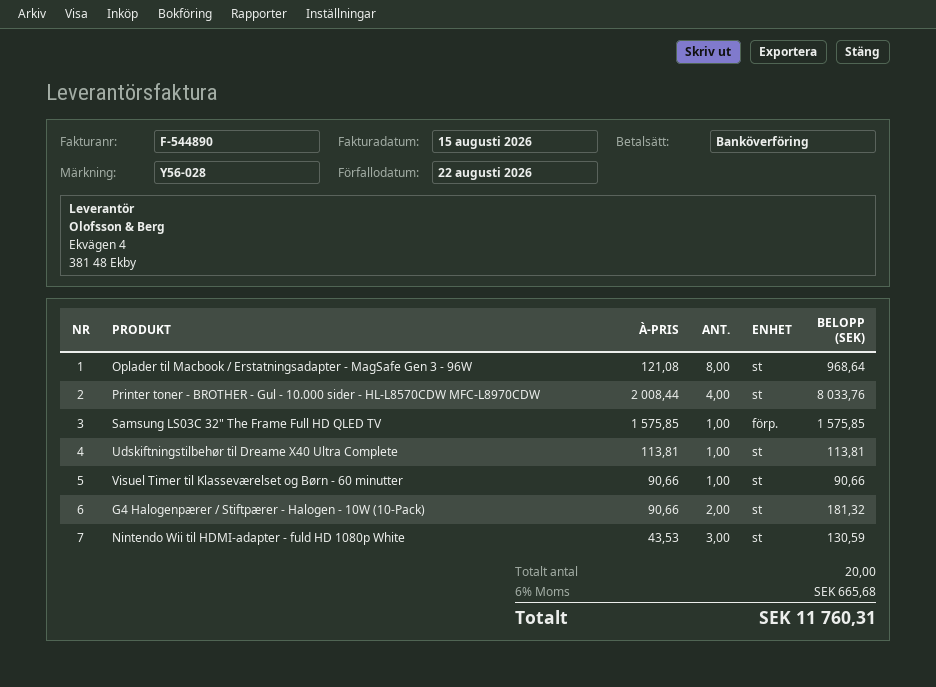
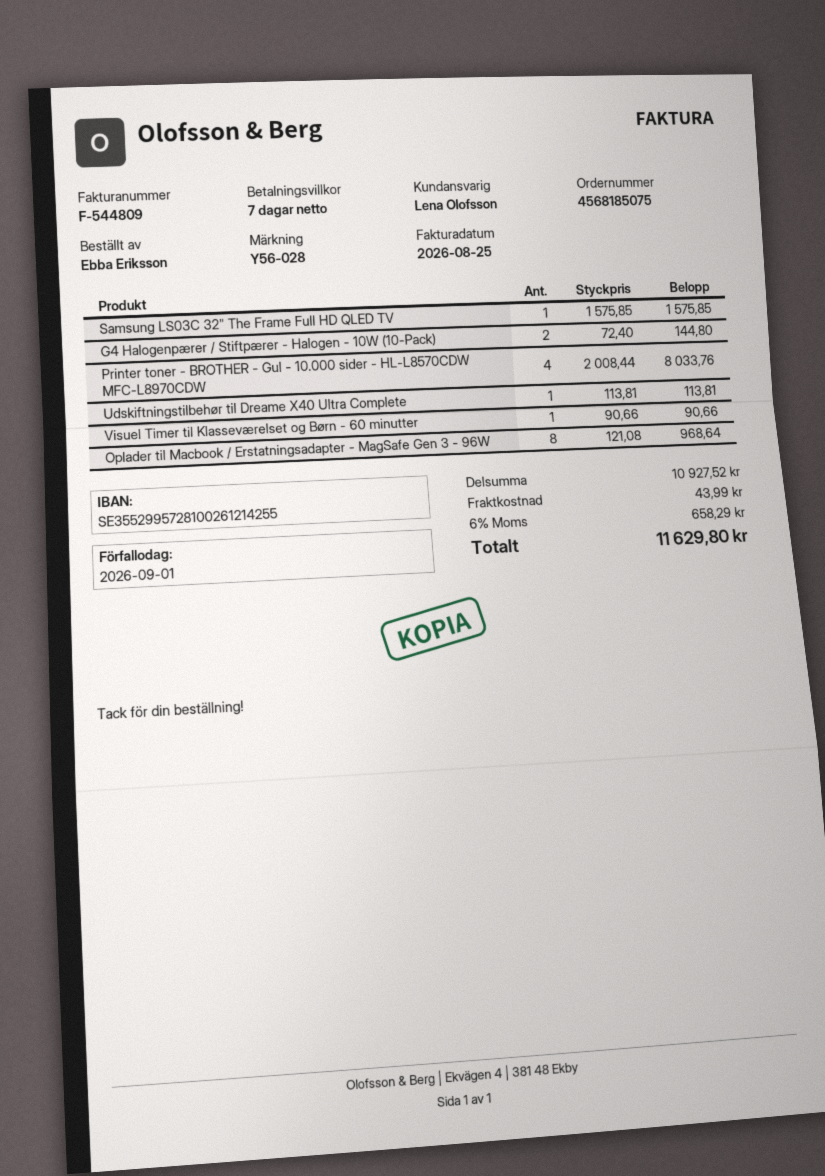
invoice number: F-544890 -> F-544809
invoice date: 2026-08-15 -> 2026-08-25
due date: 2026-08-22 -> 2026-09-01
G4 Halogenpærer / Stiftpærer - Halogen - 10W (10-Pack): 2 x 90.66 = 181.32 -> 2 x 72.40 = 144.80
Nintendo Wii til HDMI-adapter - fuld HD 1080p White: 3 x 43.53 = 130.59 -> none
shipping: none -> 43.99
tax: 6% = 665.68 -> 6% = 658.29
total: 11760.31 -> 11629.80

